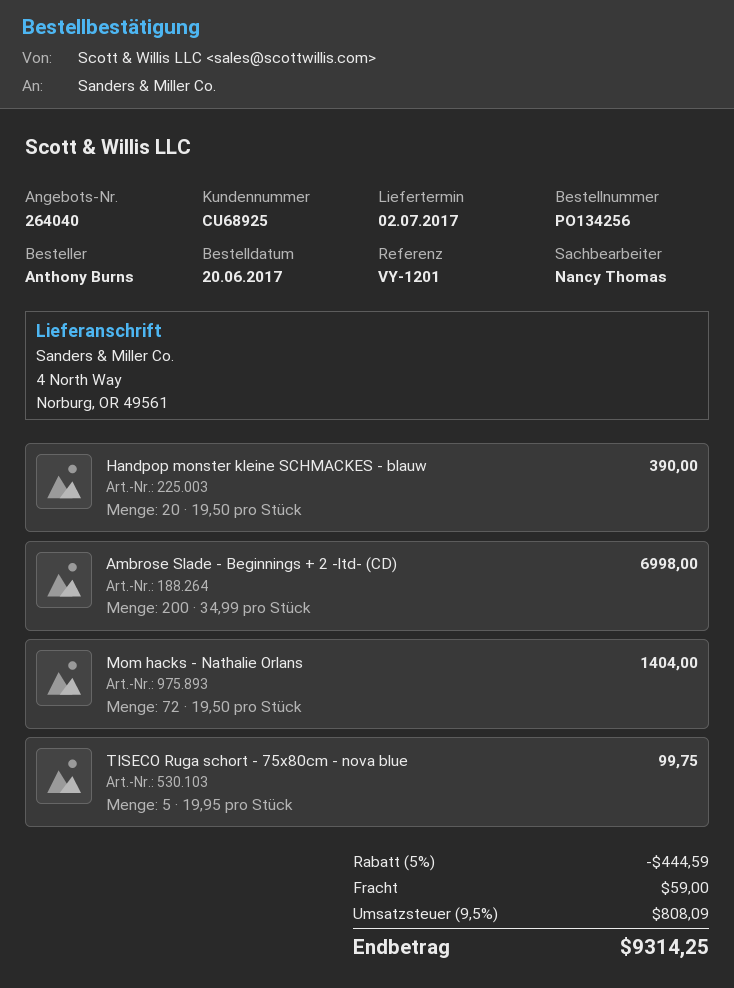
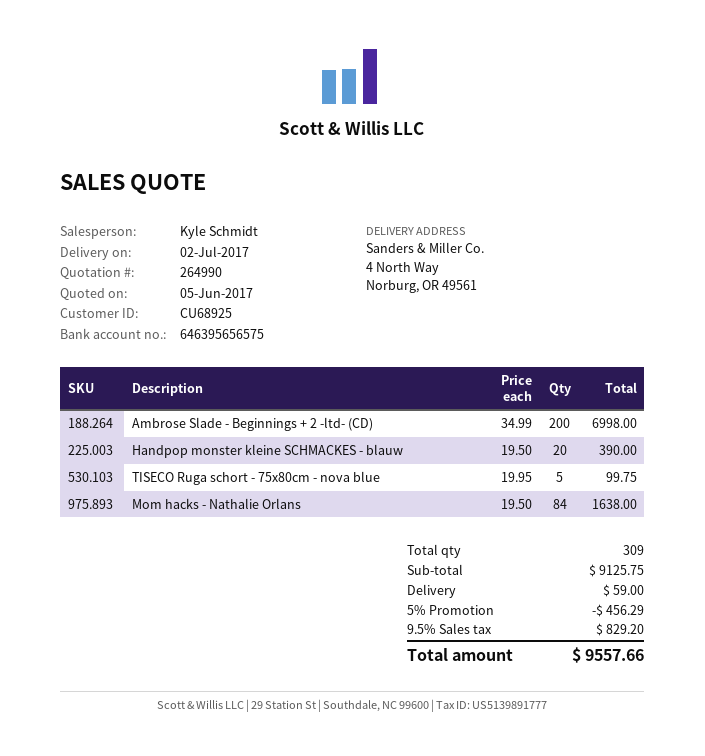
quote number: 264040 -> 264990
sales rep: Nancy Thomas -> Kyle Schmidt
Mom hacks - Nathalie Orlans: 72 x 19.50 = 1404.00 -> 84 x 19.50 = 1638.00
discount: 5% = 444.59 -> 5% = 456.29
tax: 9.5% = 808.09 -> 9.5% = 829.20
total: 9314.25 -> 9557.66

